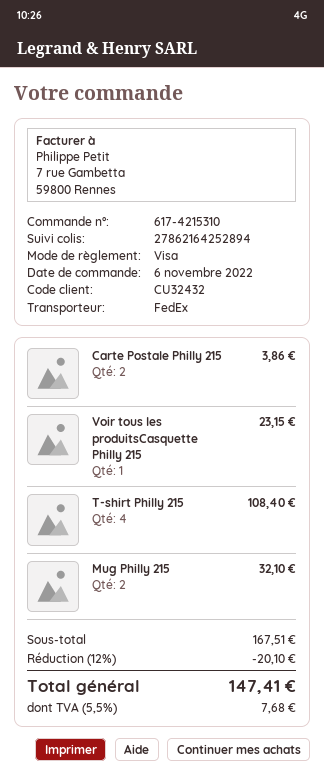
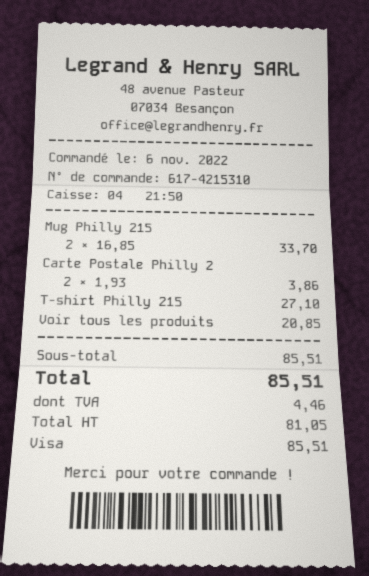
Voir tous les produitsCasquette Philly 215: 1 for 23.15 -> 1 for 20.85
T-shirt Philly 215: 4 for 108.40 -> 1 for 27.10
Mug Philly 215: 2 for 32.10 -> 2 for 33.70
subtotal: 167.51 -> 85.51
discount: 12% = 20.10 -> none
tax: 7.68 -> 4.46
total: 147.41 -> 85.51

